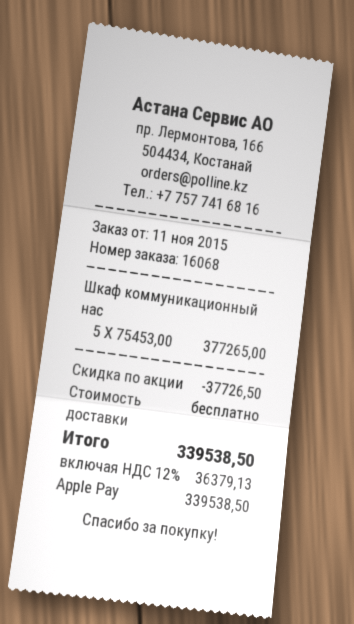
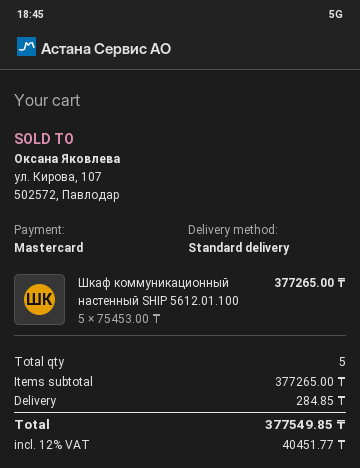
payment method: Apple Pay -> Mastercard
discount: 37726.50 -> none
shipping: 0.00 -> 284.85
tax: 12% = 36379.13 -> 12% = 40451.77
total: 339538.50 -> 377549.85

